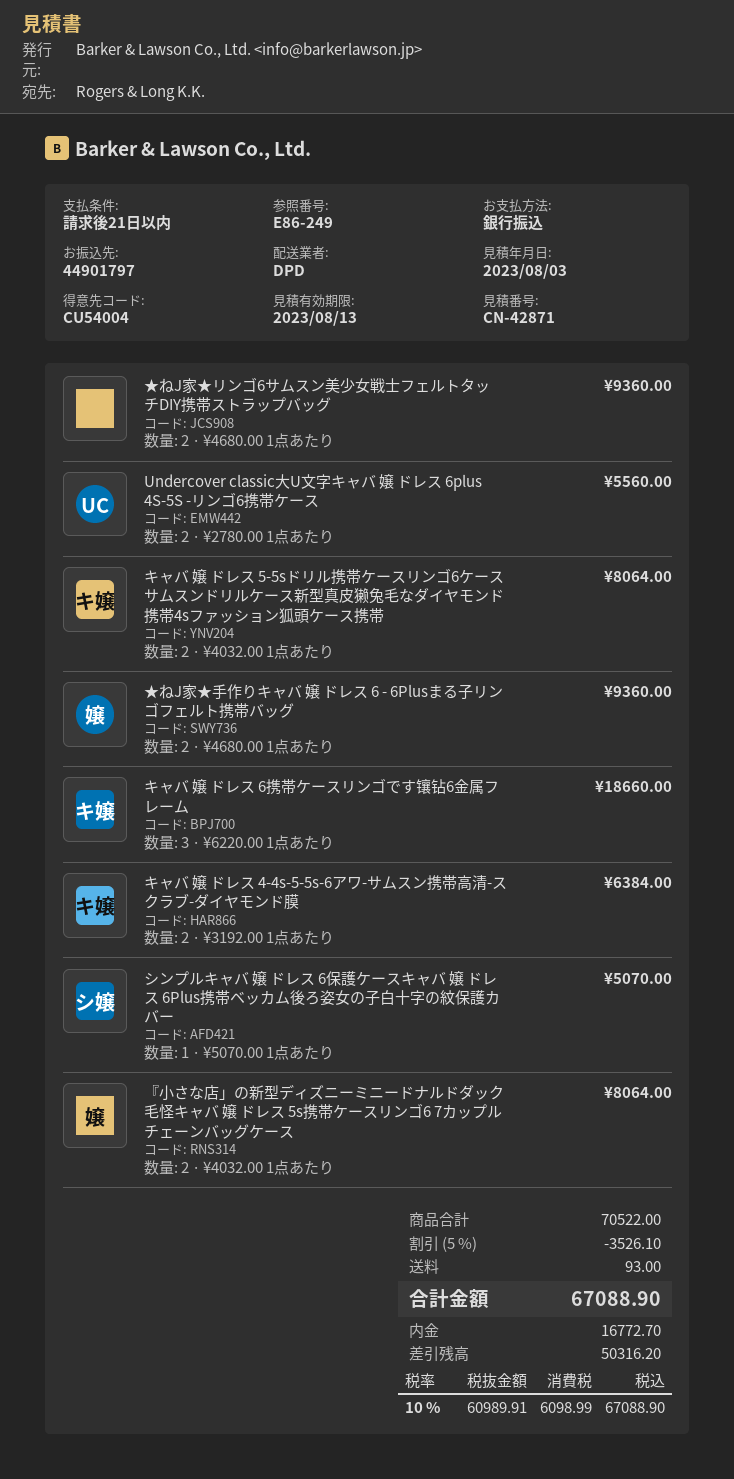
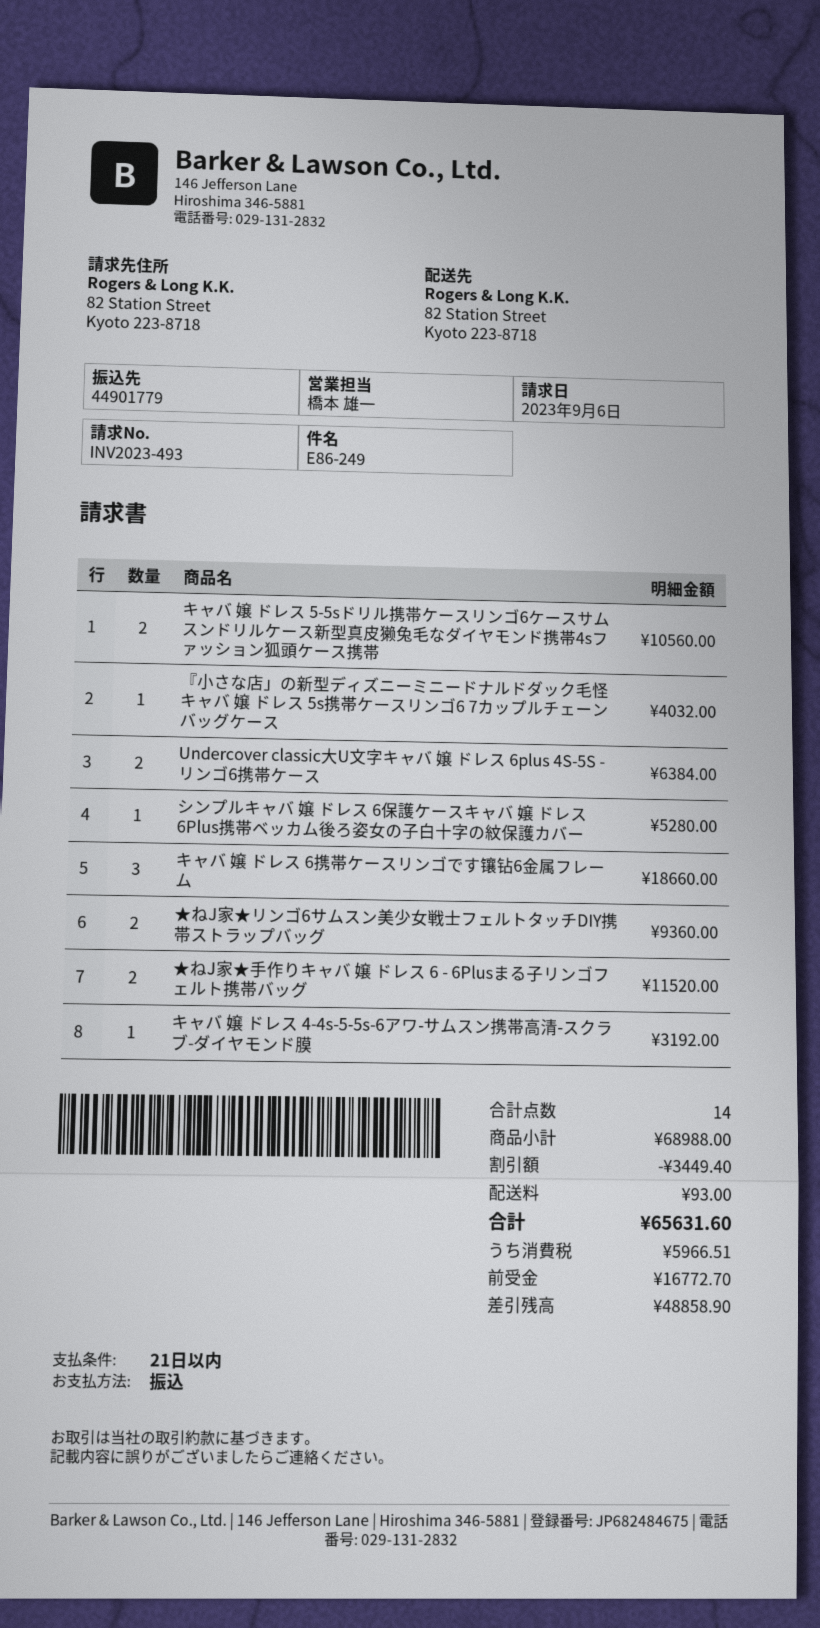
bank account: 44901797 -> 44901779
Undercover classic大U文字キャバ 嬢 ドレス 6plus 4S-5S -リンゴ6携帯ケース: 2 for 5560.00 -> 2 for 6384.00
キャバ 嬢 ドレス 5-5sドリル携帯ケースリンゴ6ケースサムスンドリルケース新型真皮獭兔毛なダイヤモンド携帯4sファッション狐頭ケース携帯: 2 for 8064.00 -> 2 for 10560.00
★ねJ家★手作りキャバ 嬢 ドレス 6 - 6Plusまる子リンゴフェルト携帯バッグ: 2 for 9360.00 -> 2 for 11520.00
キャバ 嬢 ドレス 4-4s-5-5s-6アワ-サムスン携帯高清-スクラブ-ダイヤモンド膜: 2 for 6384.00 -> 1 for 3192.00
シンプルキャバ 嬢 ドレス 6保護ケースキャバ 嬢 ドレス 6Plus携帯ベッカム後ろ姿女の子白十字の紋保護カバー: 1 for 5070.00 -> 1 for 5280.00
『小さな店」の新型ディズニーミニードナルドダック毛怪キャバ 嬢 ドレス 5s携帯ケースリンゴ6 7カップルチェーンバッグケース: 2 for 8064.00 -> 1 for 4032.00
subtotal: 70522.00 -> 68988.00
discount: 3526.10 -> 3449.40
tax: 6098.99 -> 5966.51
total: 67088.90 -> 65631.60
balance: 50316.20 -> 48858.90

